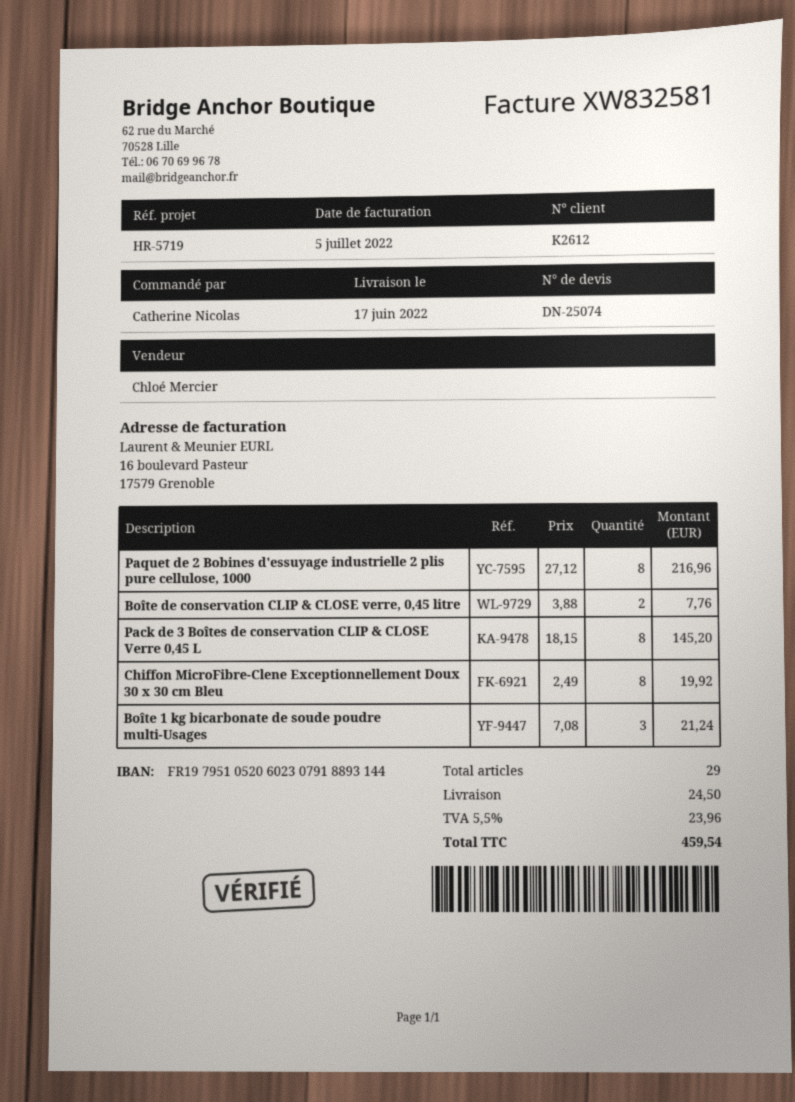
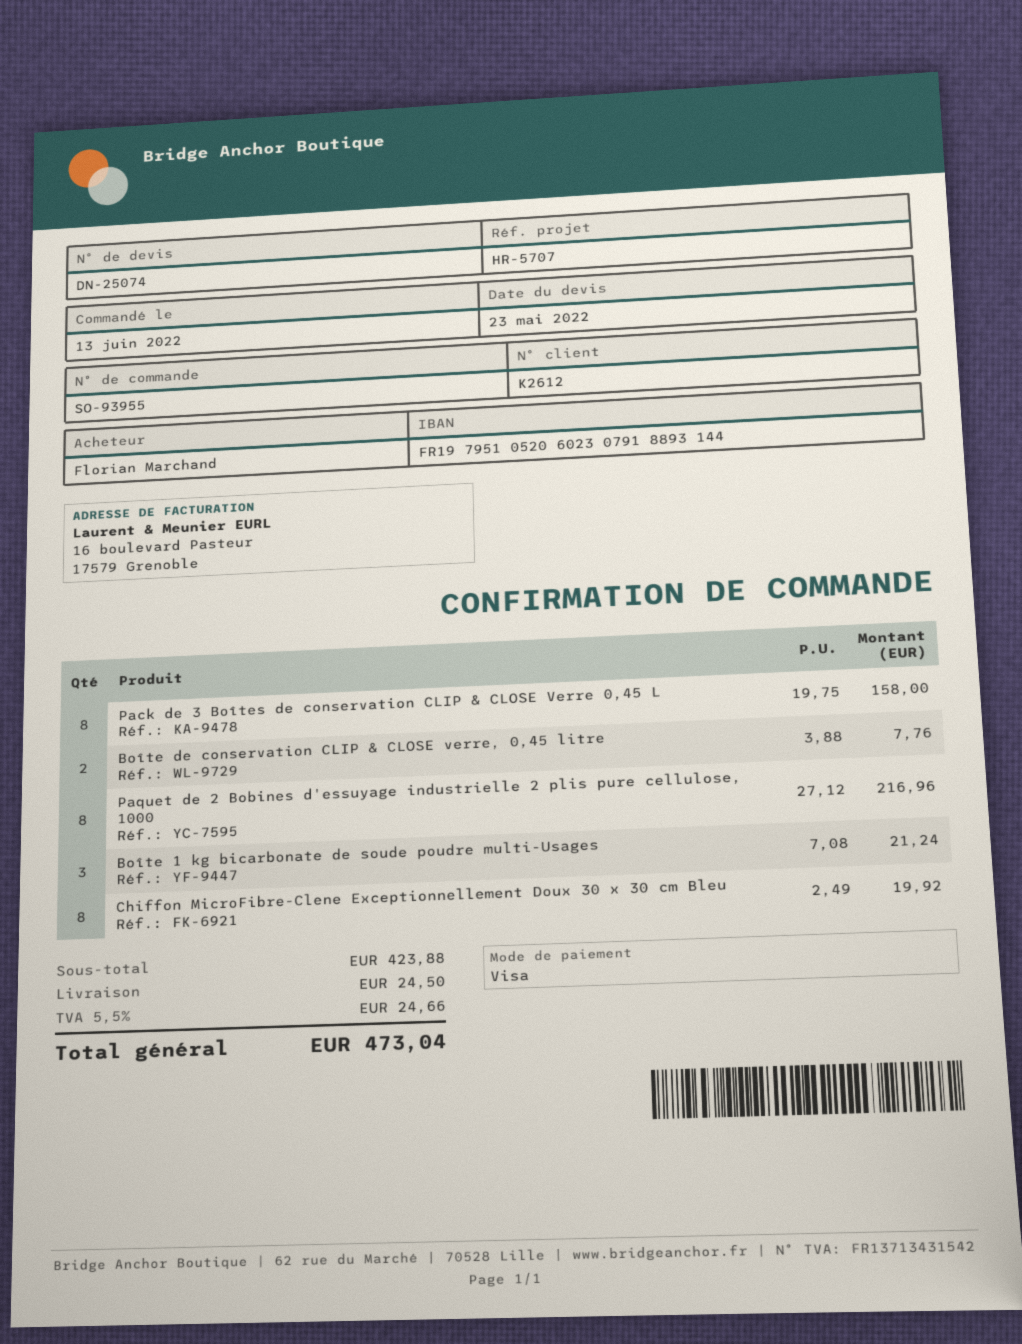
reference: HR-5719 -> HR-5707
ordered by: Catherine Nicolas -> Florian Marchand
Pack de 3 Boîtes de conservation CLIP & CLOSE Verre 0,45 L: 8 x 18.15 = 145.20 -> 8 x 19.75 = 158.00
tax: 5.5% = 23.96 -> 5.5% = 24.66
total: 459.54 -> 473.04

